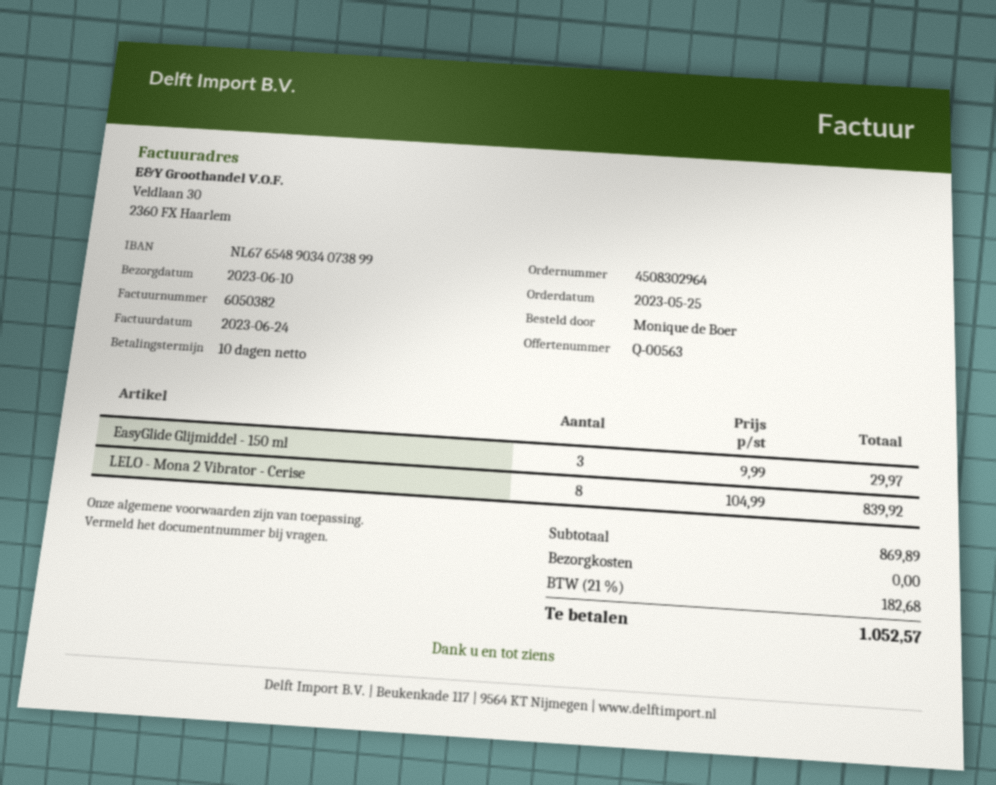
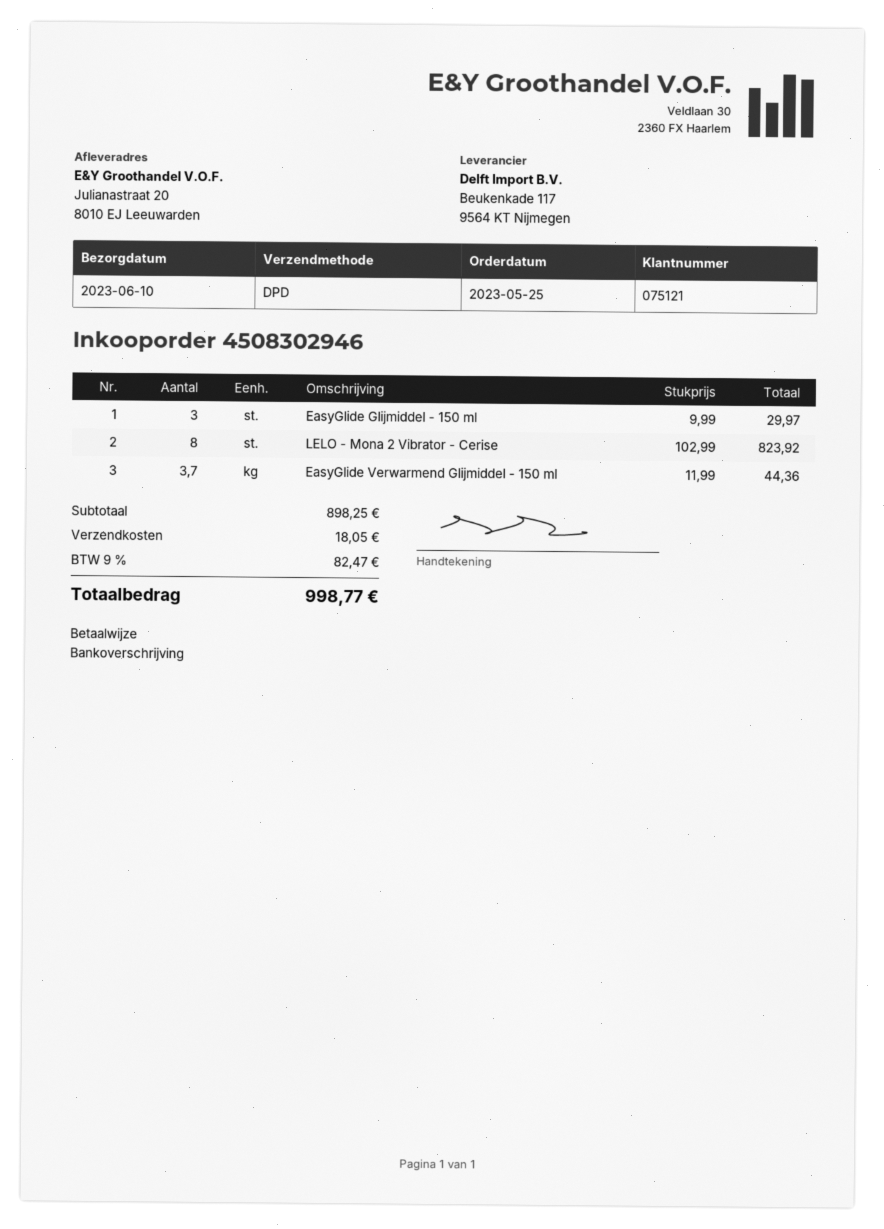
order number: 4508302964 -> 4508302946
LELO - Mona 2 Vibrator - Cerise: 8 x 104.99 = 839.92 -> 8 x 102.99 = 823.92
EasyGlide Verwarmend Glijmiddel - 150 ml: none -> 3.7 x 11.99 = 44.36
subtotal: 869.89 -> 898.25
shipping: 0.00 -> 18.05
tax: 21% = 182.68 -> 9% = 82.47
total: 1052.57 -> 998.77

